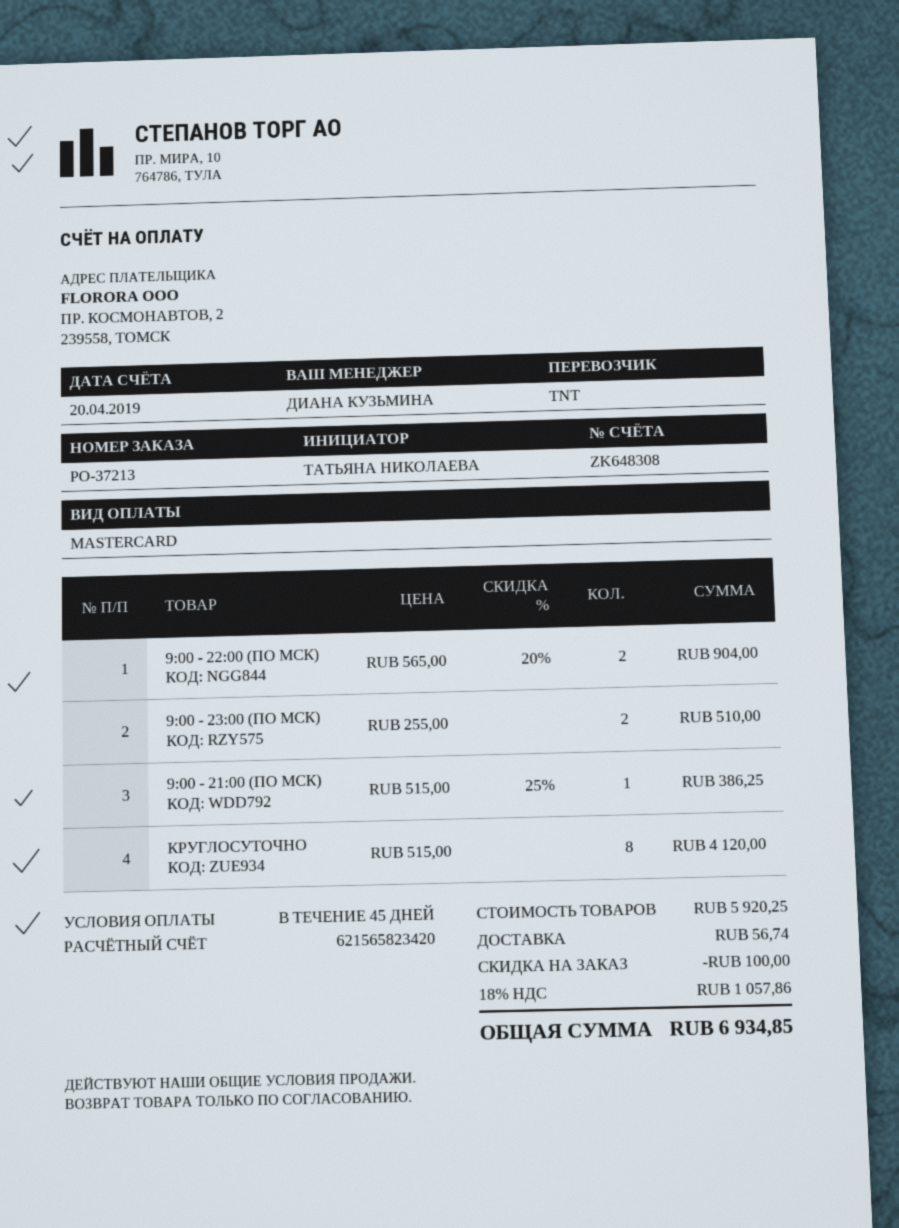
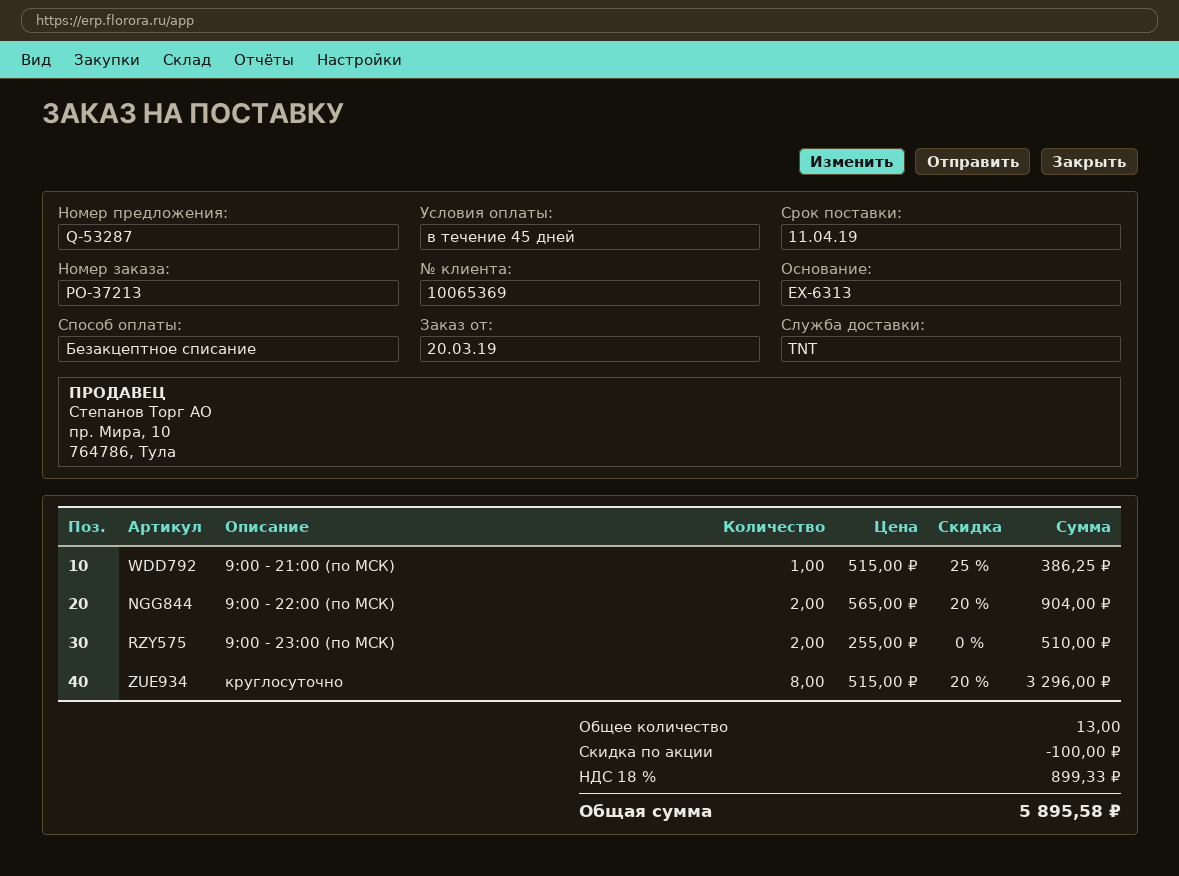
payment method: Mastercard -> direct debit
КРУГЛОСУТОЧНО: 8 x 515.00 = 4120.00 -> 8 x 515.00 - 20% = 3296.00
shipping: 56.74 -> none
tax: 18% = 1057.86 -> 18% = 899.33
total: 6934.85 -> 5895.58

